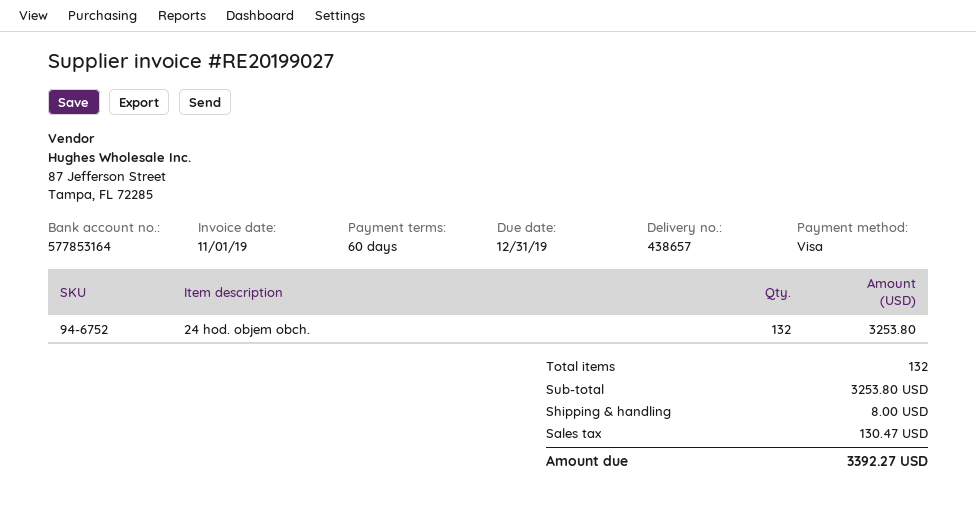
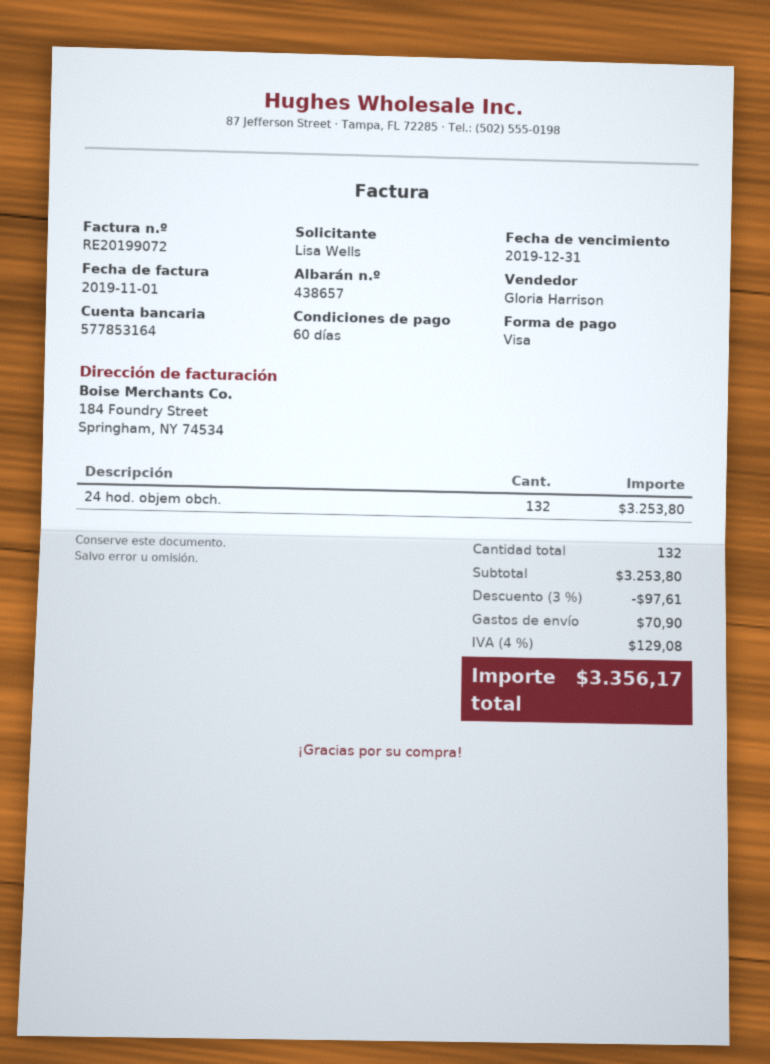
invoice number: RE20199027 -> RE20199072
discount: none -> 3% = 97.61
shipping: 8.00 -> 70.90
tax: 130.47 -> 129.08
total: 3392.27 -> 3356.17

